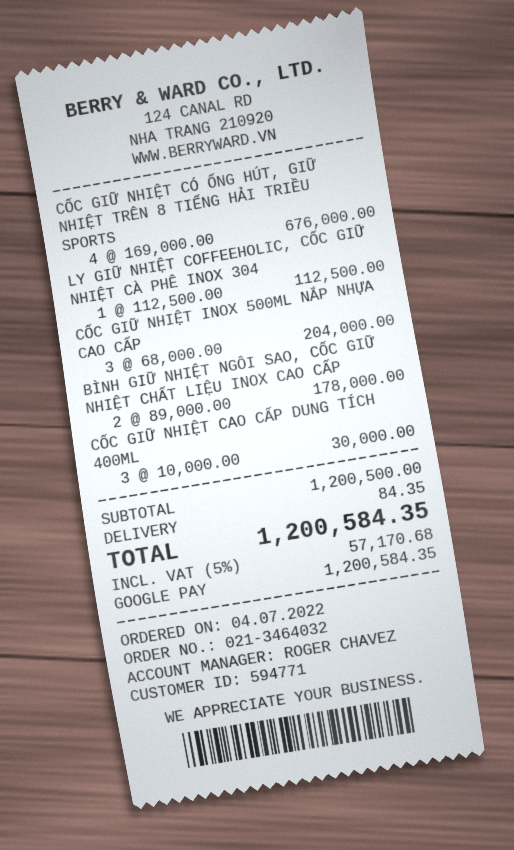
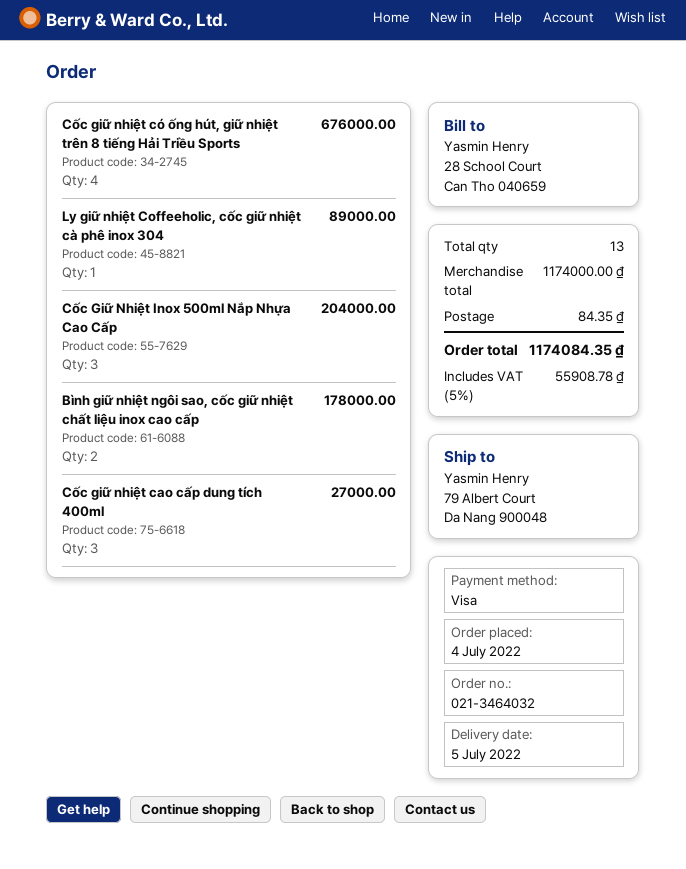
payment method: Google Pay -> Visa
LY GIỮ NHIỆT COFFEEHOLIC, CỐC GIỮ NHIỆT CÀ PHÊ INOX 304: 1 for 112500.00 -> 1 for 89000.00
CỐC GIỮ NHIỆT CAO CẤP DUNG TÍCH 400ML: 3 for 30000.00 -> 3 for 27000.00
subtotal: 1200500.00 -> 1174000.00
tax: 5% = 57170.68 -> 5% = 55908.78
total: 1200584.35 -> 1174084.35

